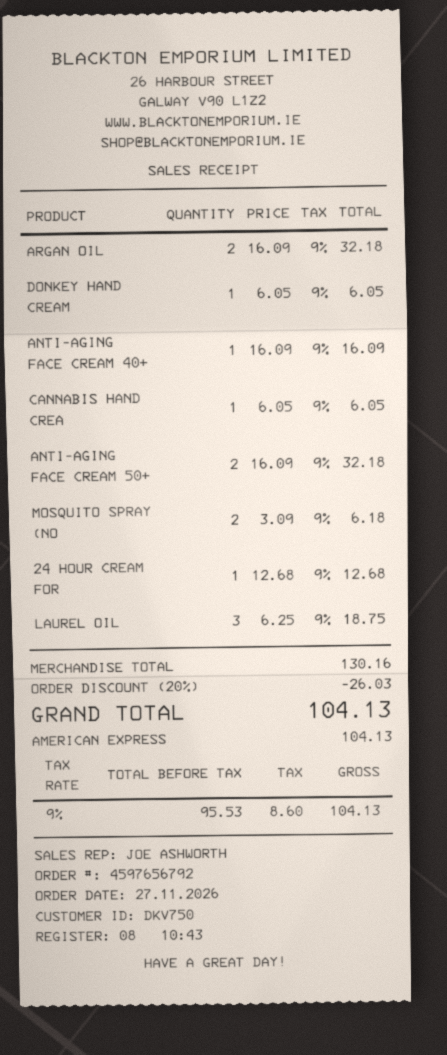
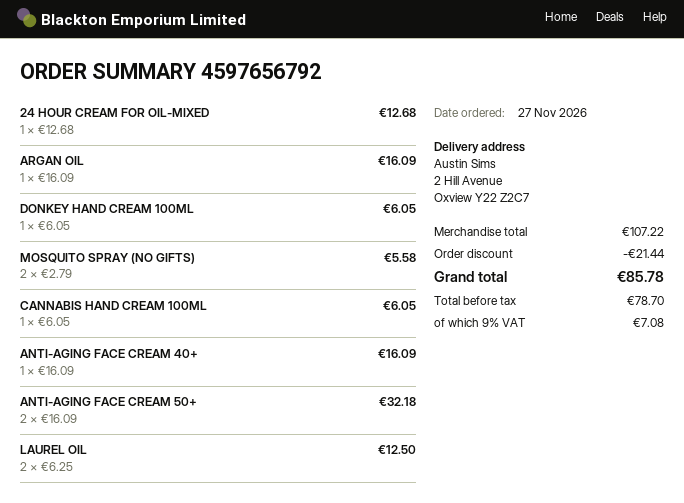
ARGAN OIL: 2 x 16.09 = 32.18 -> 1 x 16.09 = 16.09
MOSQUITO SPRAY (NO: 2 x 3.09 = 6.18 -> 2 x 2.79 = 5.58
LAUREL OIL: 3 x 6.25 = 18.75 -> 2 x 6.25 = 12.50
subtotal: 130.16 -> 107.22
discount: 26.03 -> 21.44
net: 95.53 -> 78.70
tax: 9% = 8.60 -> 9% = 7.08
total: 104.13 -> 85.78

